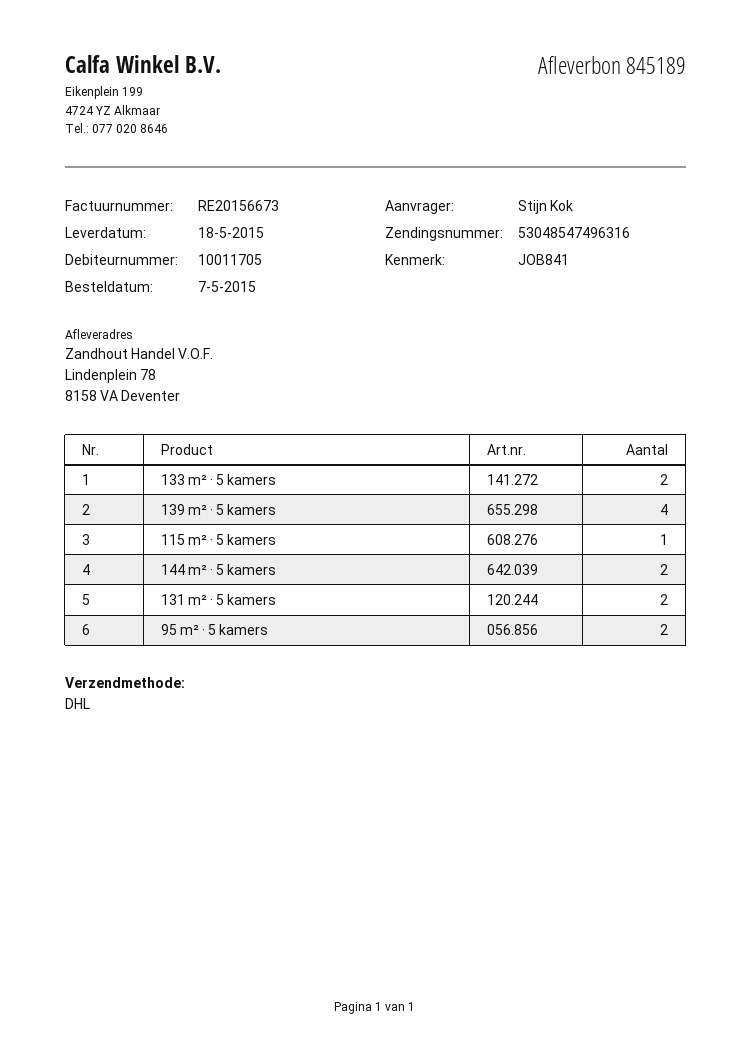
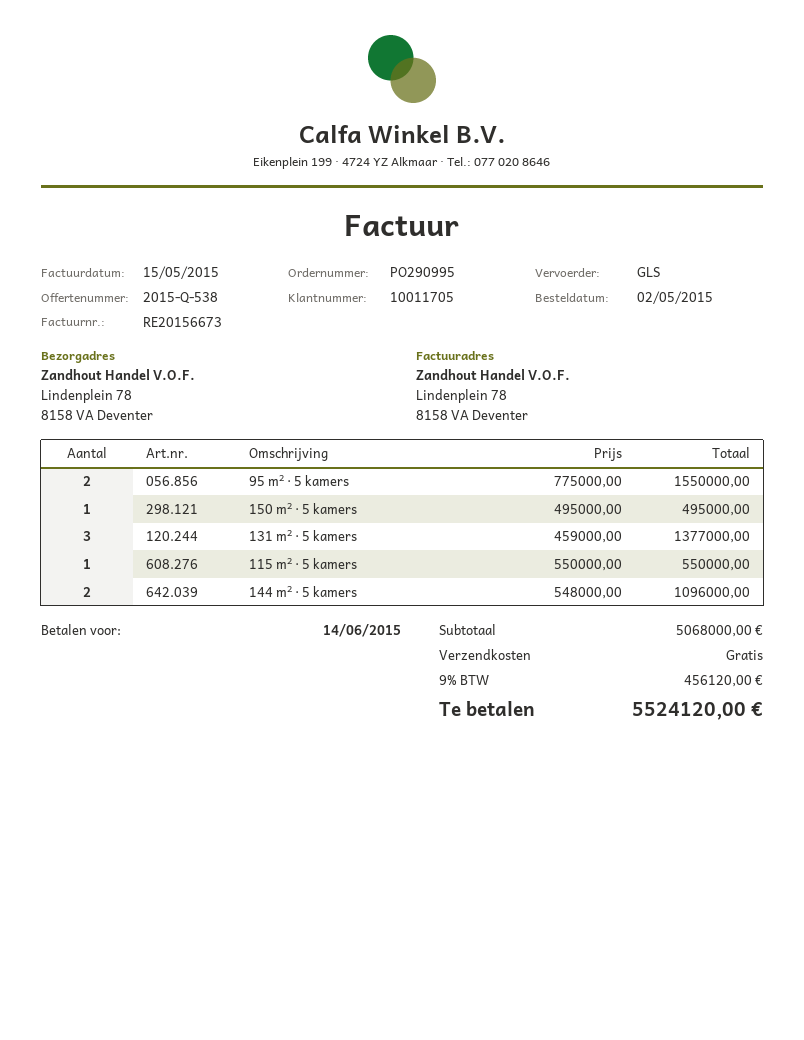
order date: 2015-05-07 -> 2015-05-02
shipping method: DHL -> GLS
133 m² · 5 kamers: 2 -> none
139 m² · 5 kamers: 4 -> none
131 m² · 5 kamers: 2 -> 3
150 m² · 5 kamers: none -> 1

